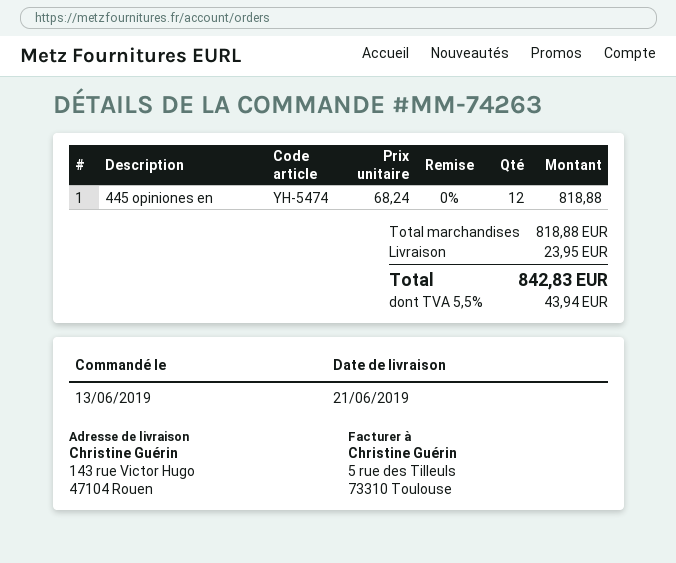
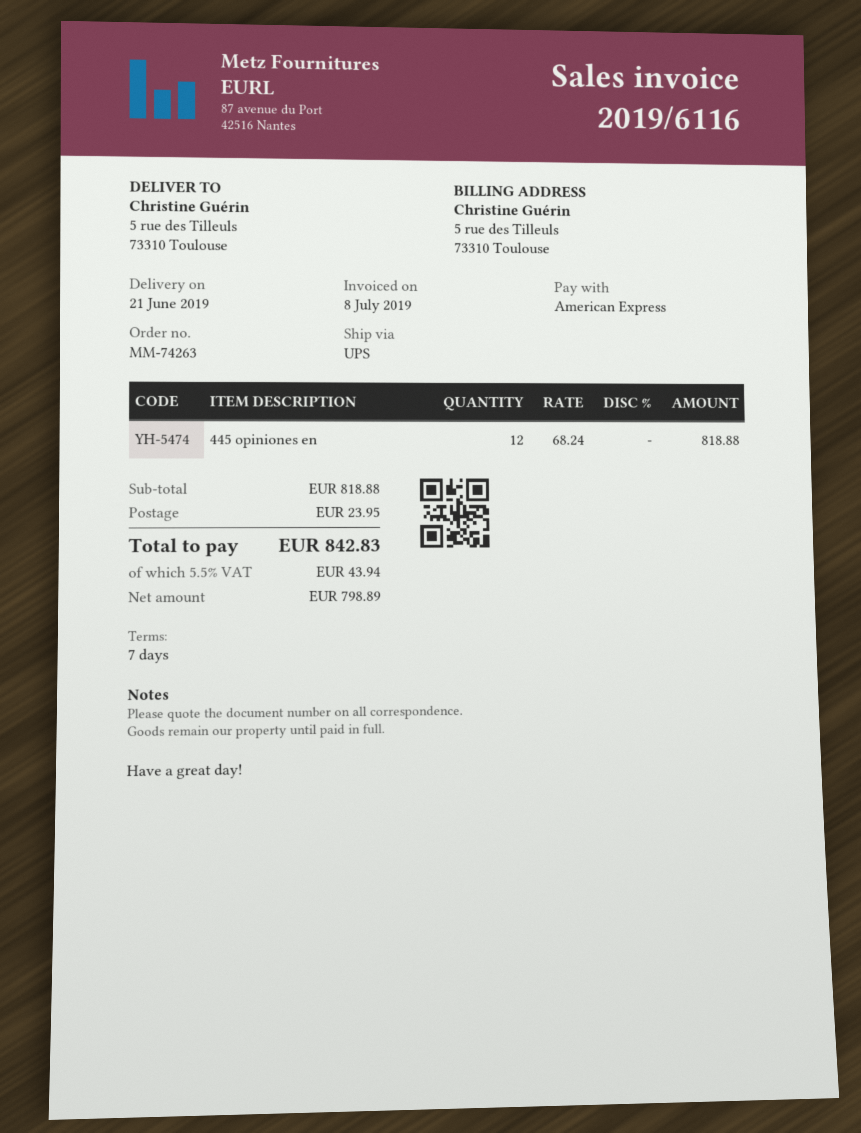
ship to: 143 rue Victor Hugo, 47104 Rouen -> 5 rue des Tilleuls, 73310 Toulouse

